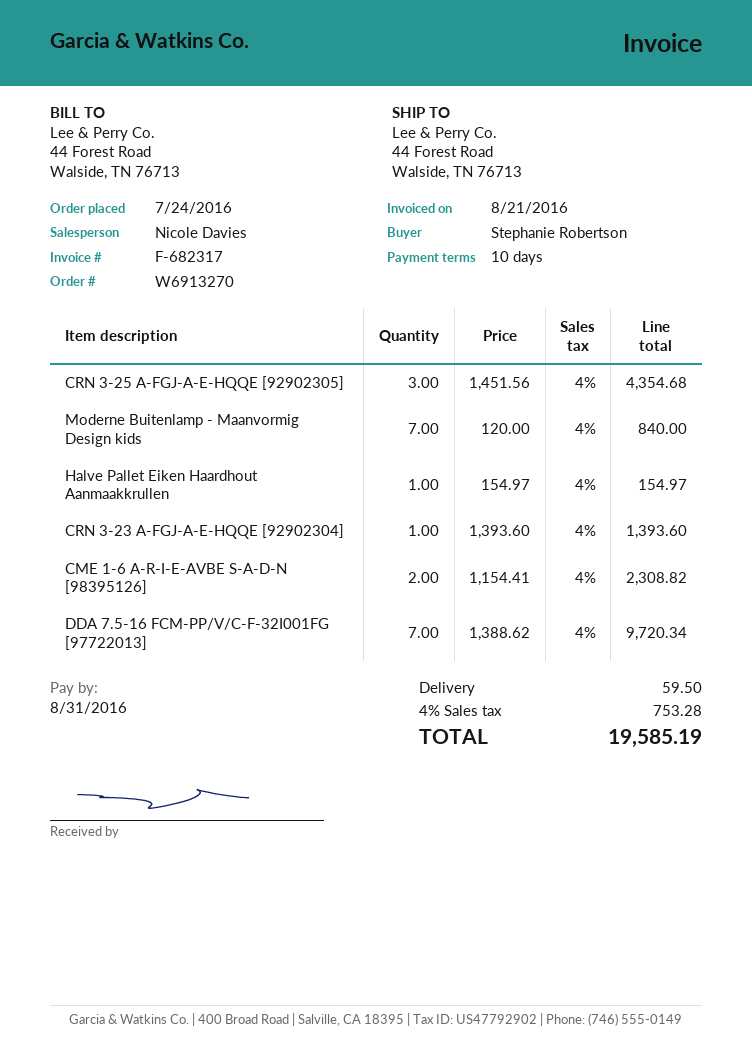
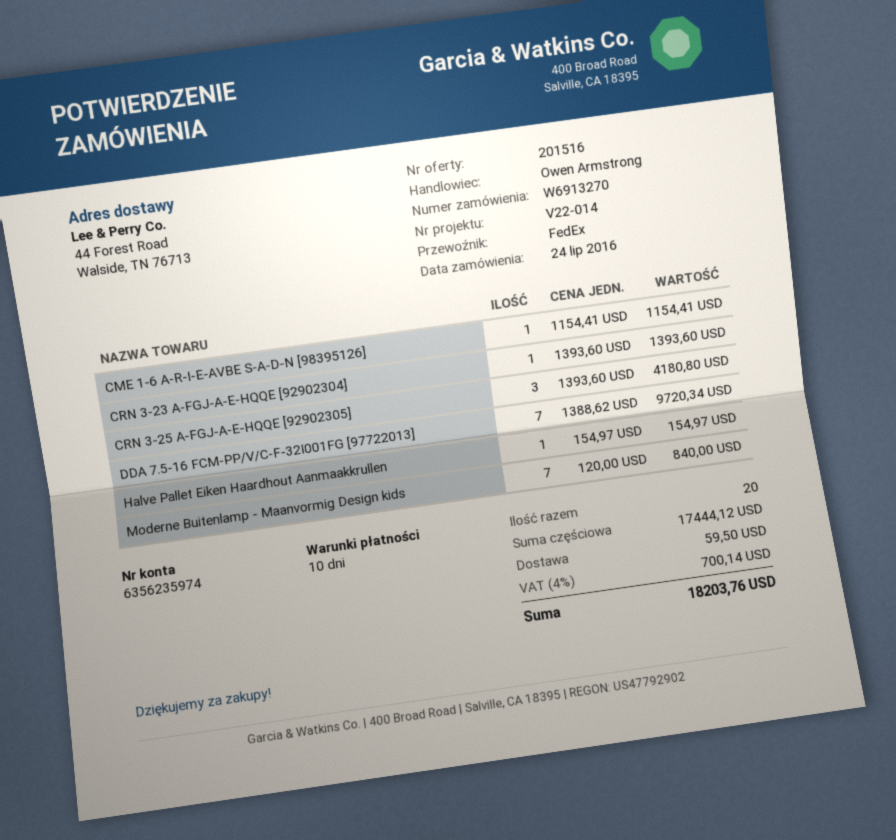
sales rep: Nicole Davies -> Owen Armstrong
CRN 3-25 A-FGJ-A-E-HQQE [92902305]: 3 x 1451.56 = 4354.68 -> 3 x 1393.60 = 4180.80
CME 1-6 A-R-I-E-AVBE S-A-D-N [98395126]: 2 x 1154.41 = 2308.82 -> 1 x 1154.41 = 1154.41
tax: 4% = 753.28 -> 4% = 700.14
total: 19585.19 -> 18203.76

